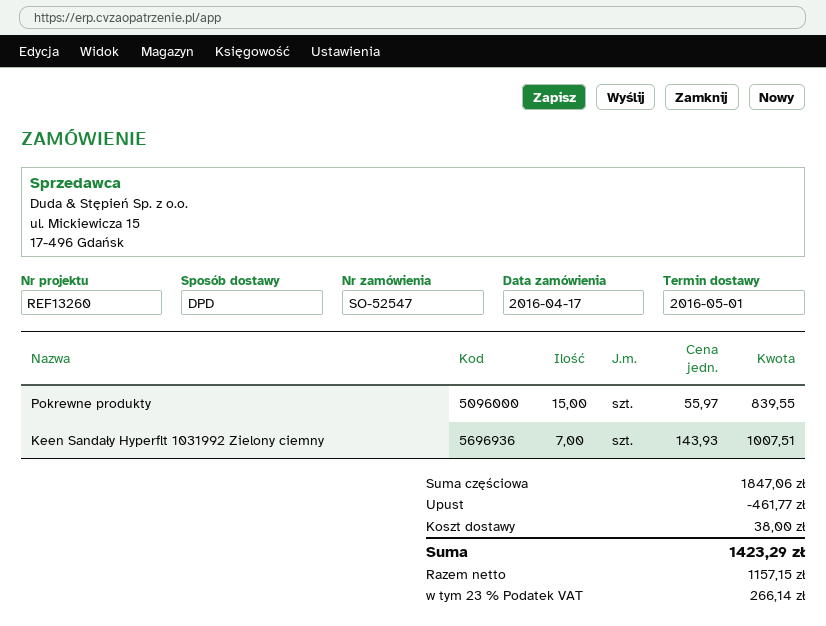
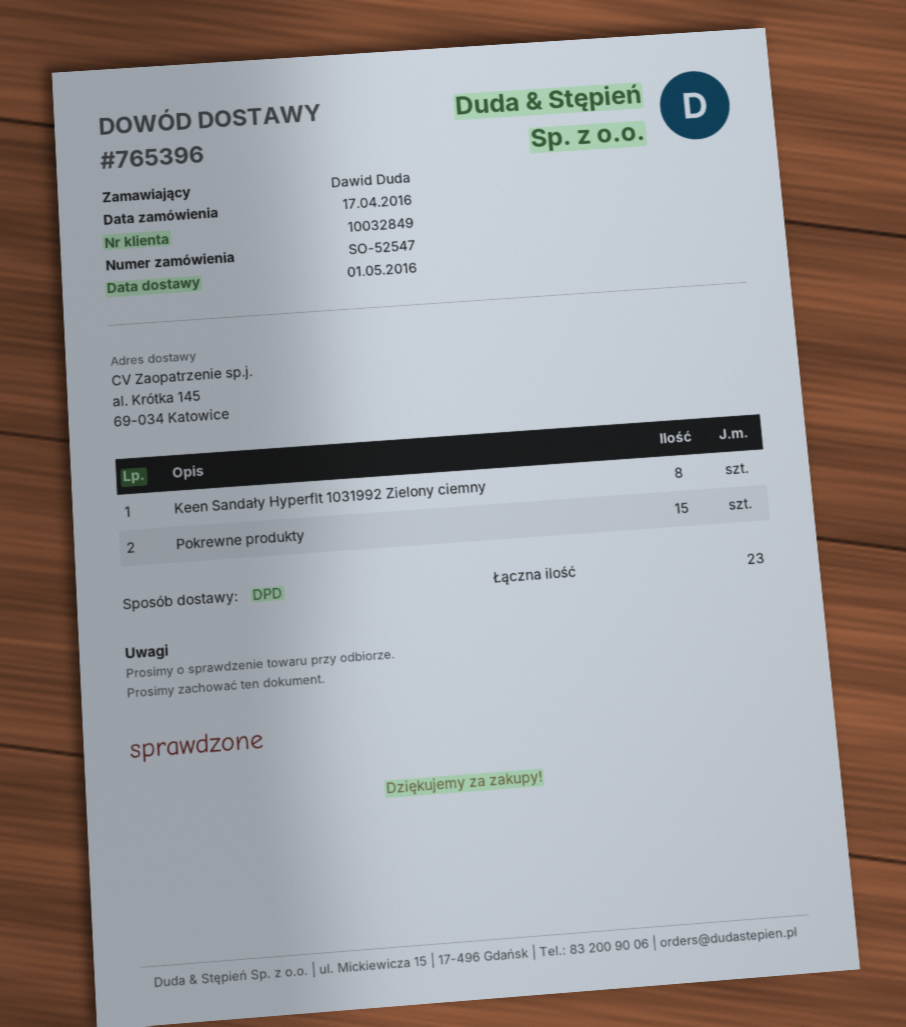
Keen Sandały Hyperflt 1031992 Zielony ciemny: 7 -> 8

